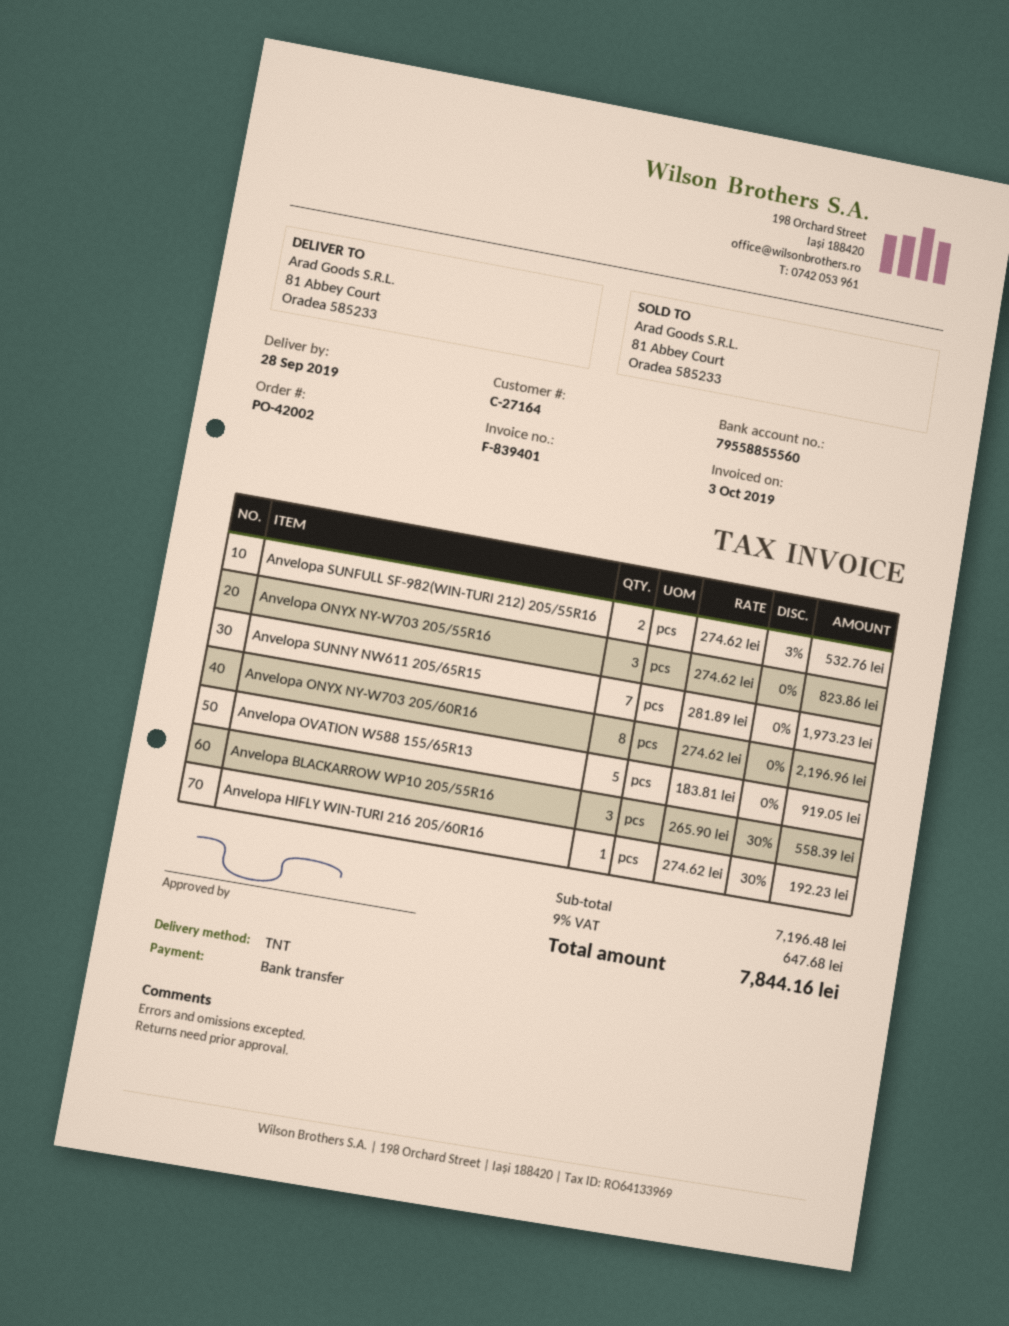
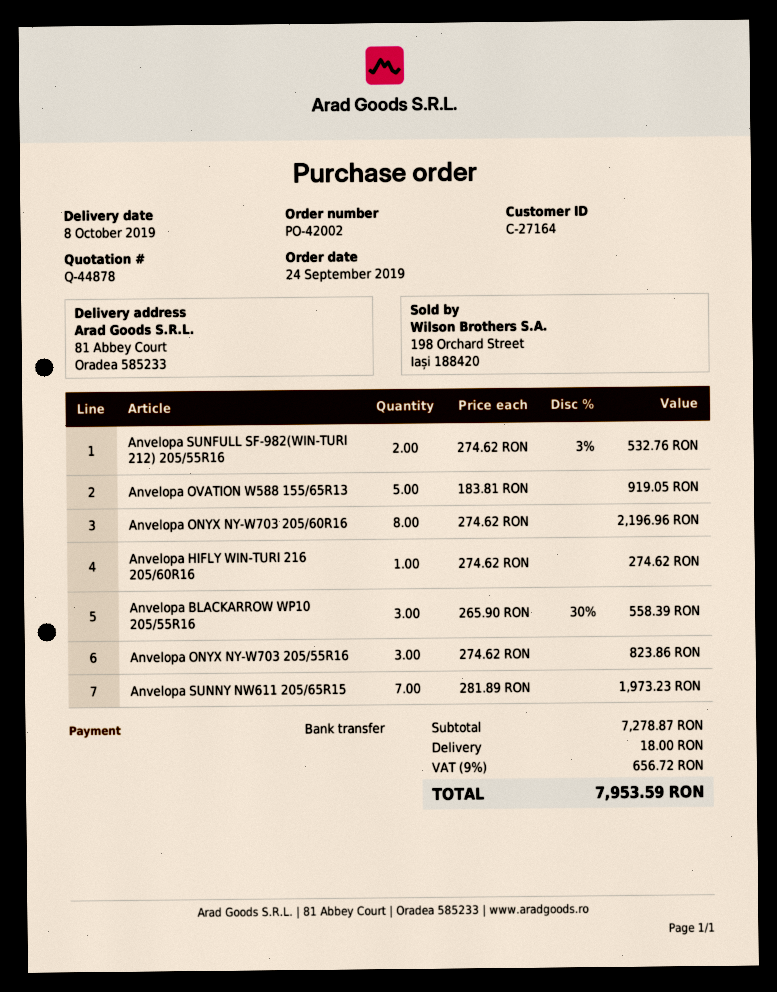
delivery date: 2019-09-28 -> 2019-10-08
Anvelopa HIFLY WIN-TURI 216 205/60R16: 1 x 274.62 - 30% = 192.23 -> 1 x 274.62 = 274.62
subtotal: 7196.48 -> 7278.87
shipping: none -> 18.00
tax: 9% = 647.68 -> 9% = 656.72
total: 7844.16 -> 7953.59

